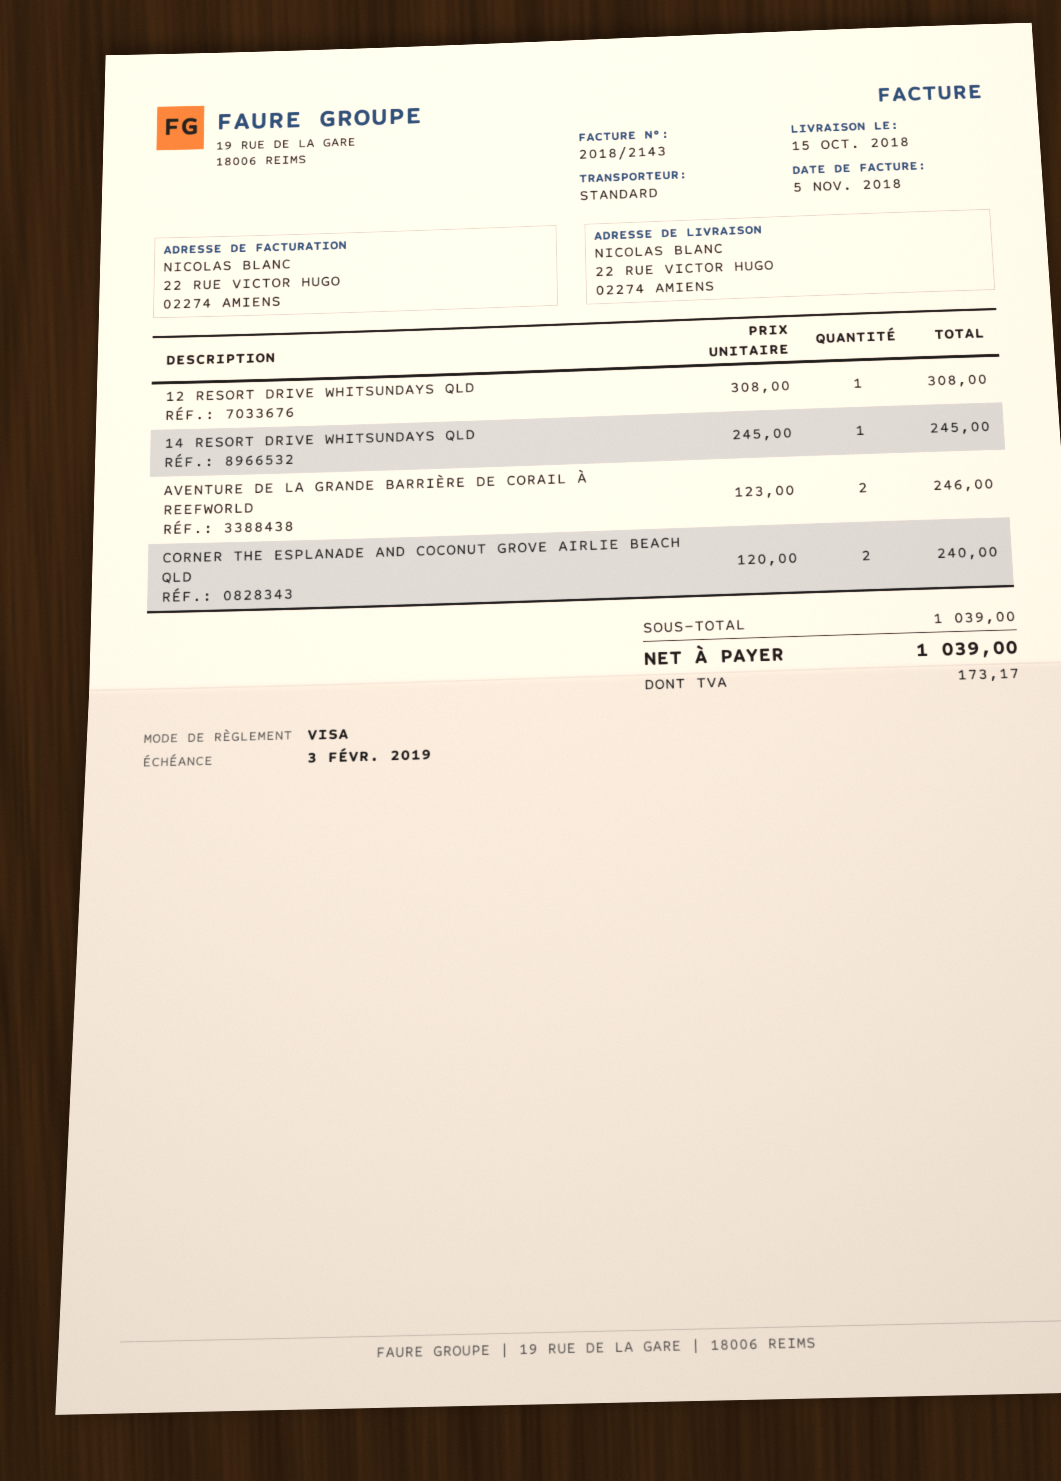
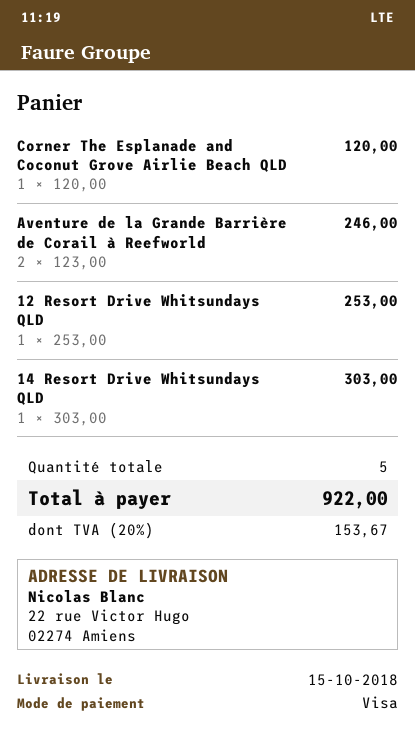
12 RESORT DRIVE WHITSUNDAYS QLD: 1 x 308.00 = 308.00 -> 1 x 253.00 = 253.00
14 RESORT DRIVE WHITSUNDAYS QLD: 1 x 245.00 = 245.00 -> 1 x 303.00 = 303.00
CORNER THE ESPLANADE AND COCONUT GROVE AIRLIE BEACH QLD: 2 x 120.00 = 240.00 -> 1 x 120.00 = 120.00
tax: 173.17 -> 153.67
total: 1039.00 -> 922.00

